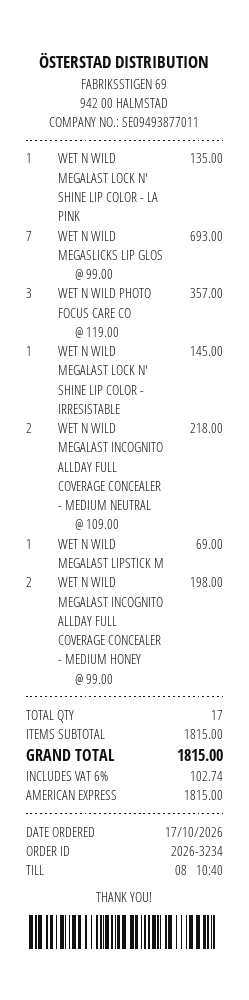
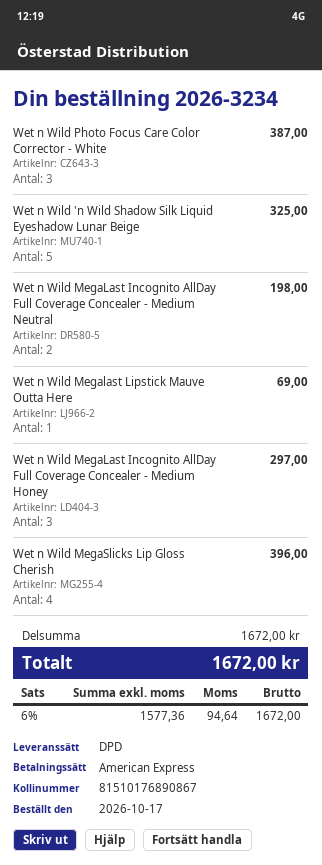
WET N WILD MEGALAST LOCK N' SHINE LIP COLOR - LA PINK: 1 for 135.00 -> none
WET N WILD MEGASLICKS LIP GLOS: 7 for 693.00 -> 4 for 396.00
WET N WILD PHOTO FOCUS CARE CO: 3 for 357.00 -> 3 for 387.00
WET N WILD MEGALAST LOCK N' SHINE LIP COLOR - IRRESISTABLE: 1 for 145.00 -> none
WET N WILD MEGALAST INCOGNITO ALLDAY FULL COVERAGE CONCEALER - MEDIUM NEUTRAL: 2 for 218.00 -> 2 for 198.00
WET N WILD MEGALAST INCOGNITO ALLDAY FULL COVERAGE CONCEALER - MEDIUM HONEY: 2 for 198.00 -> 3 for 297.00
Wet n Wild 'n Wild Shadow Silk Liquid Eyeshadow Lunar Beige: none -> 5 for 325.00
subtotal: 1815.00 -> 1672.00
tax: 6% = 102.74 -> 6% = 94.64
total: 1815.00 -> 1672.00

